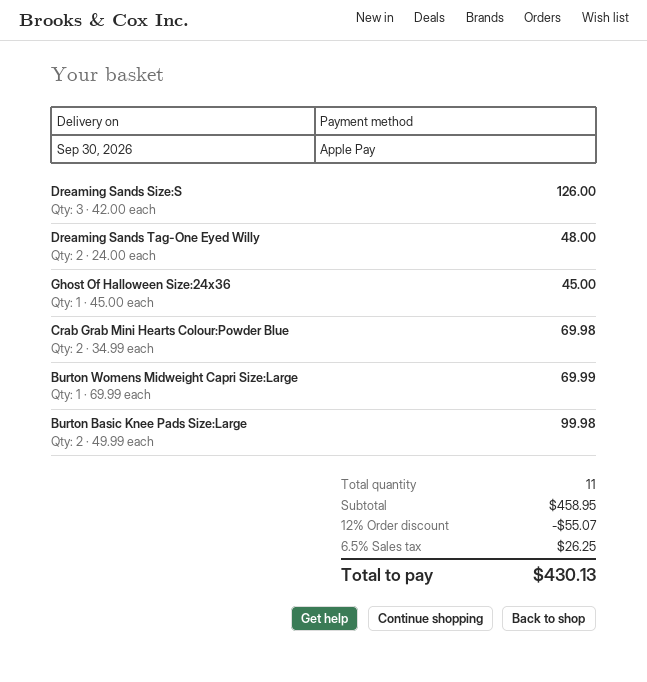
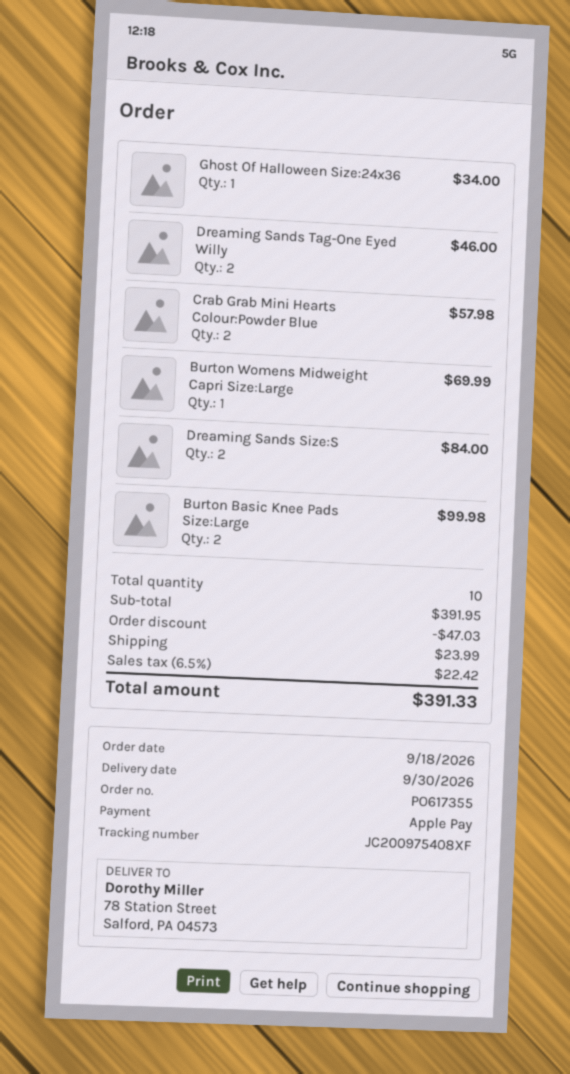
Dreaming Sands Size:S: 3 for 126.00 -> 2 for 84.00
Dreaming Sands Tag-One Eyed Willy: 2 for 48.00 -> 2 for 46.00
Ghost Of Halloween Size:24x36: 1 for 45.00 -> 1 for 34.00
Crab Grab Mini Hearts Colour:Powder Blue: 2 for 69.98 -> 2 for 57.98
total quantity: 11 -> 10
subtotal: 458.95 -> 391.95
discount: 55.07 -> 47.03
shipping: none -> 23.99
tax: 6.5% = 26.25 -> 6.5% = 22.42
total: 430.13 -> 391.33

